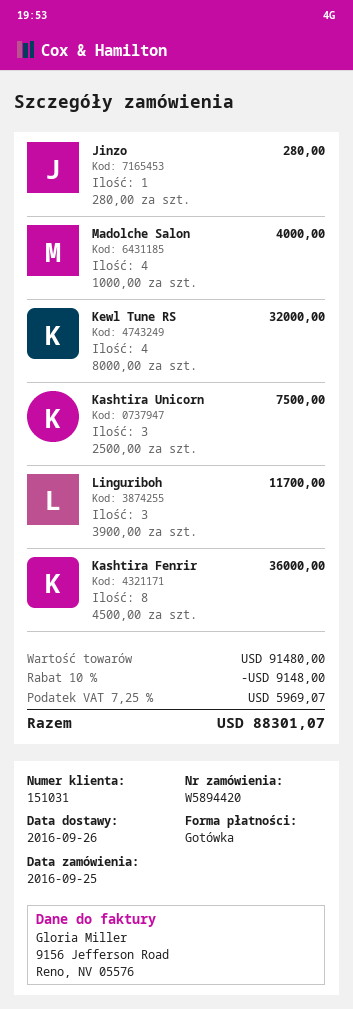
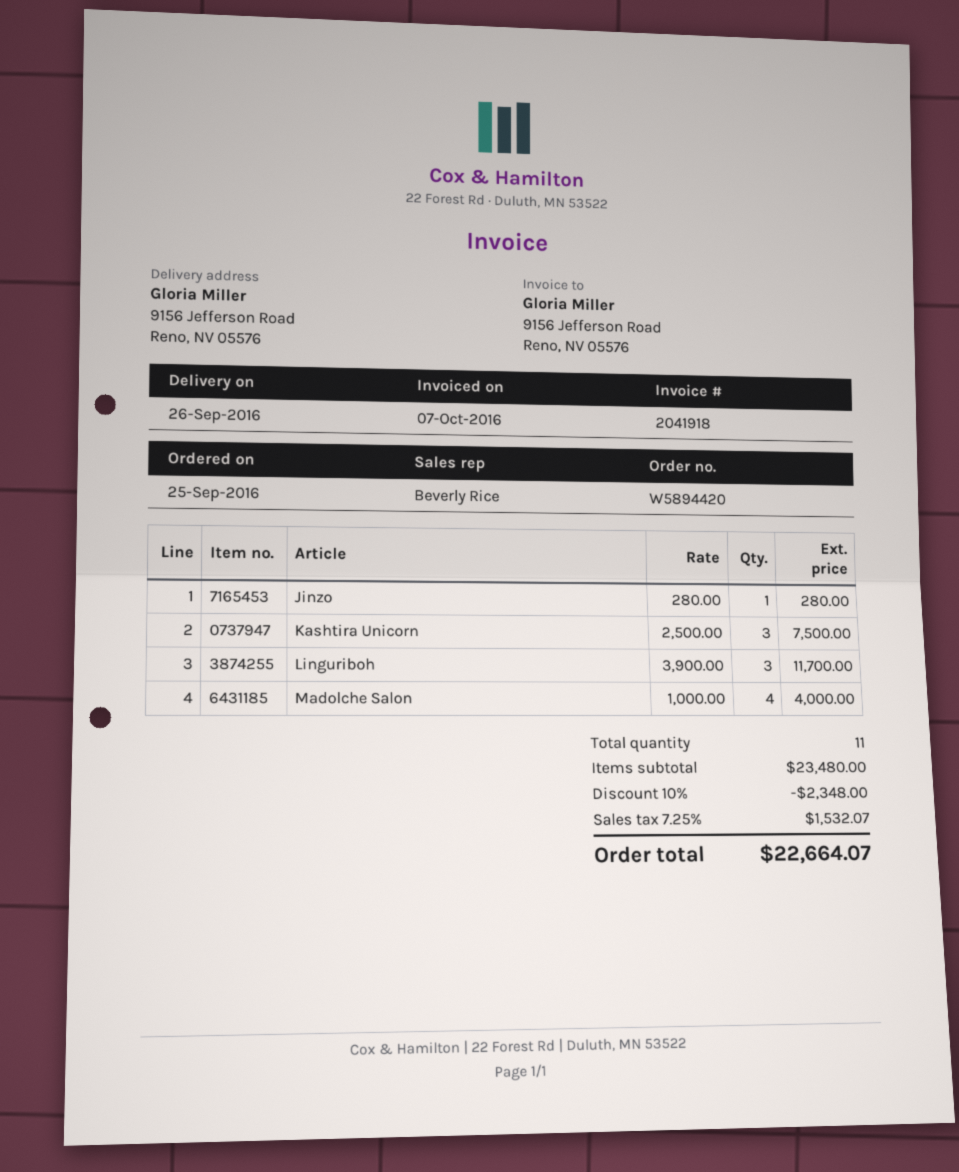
Kewl Tune RS: 4 x 8000.00 = 32000.00 -> none
Kashtira Fenrir: 8 x 4500.00 = 36000.00 -> none
subtotal: 91480.00 -> 23480.00
discount: 10% = 9148.00 -> 10% = 2348.00
tax: 7.25% = 5969.07 -> 7.25% = 1532.07
total: 88301.07 -> 22664.07

